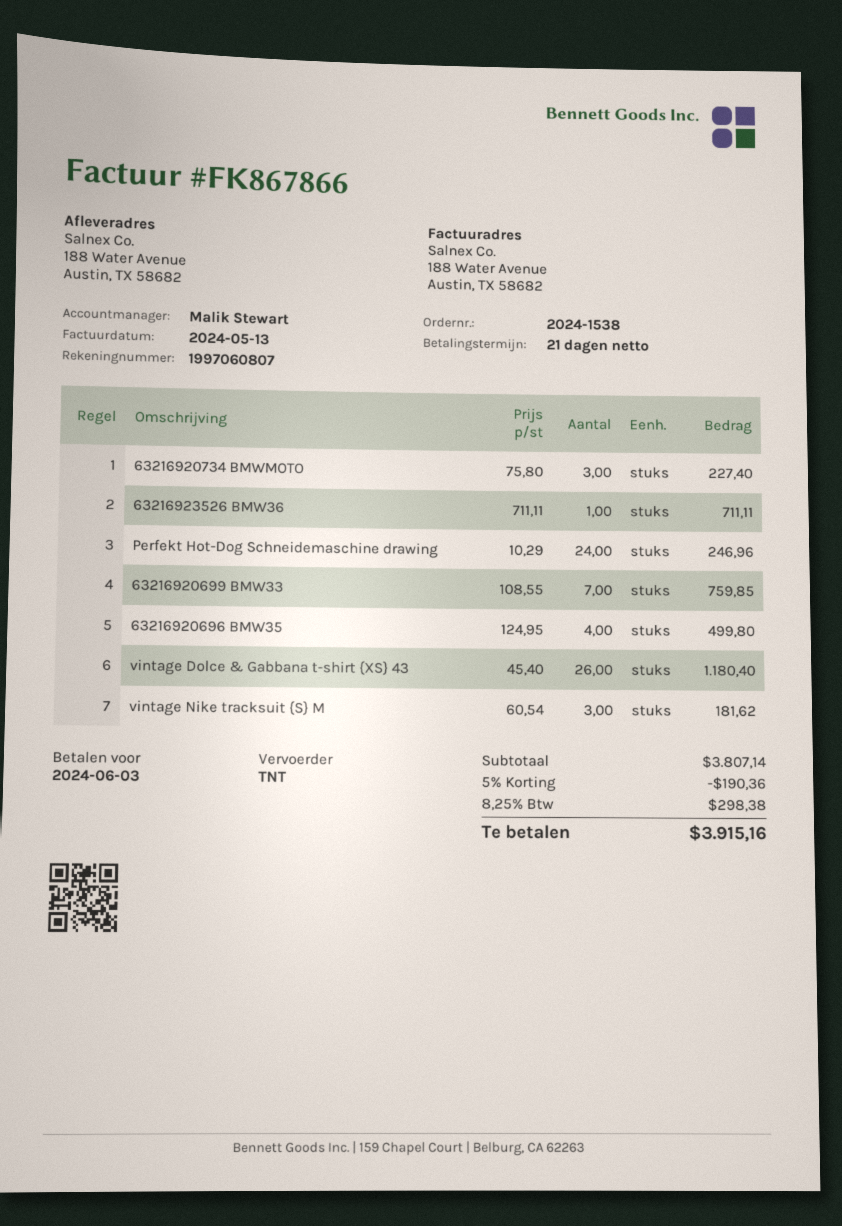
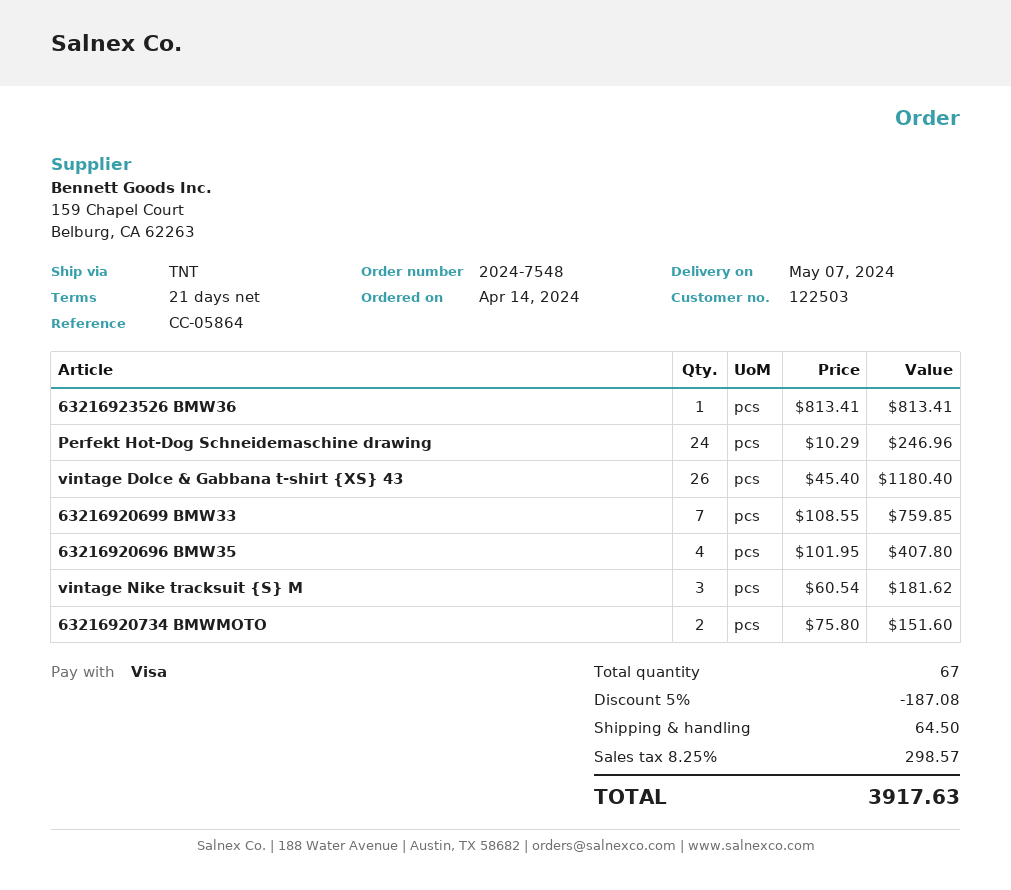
order number: 2024-1538 -> 2024-7548
63216920734 BMWMOTO: 3 x 75.80 = 227.40 -> 2 x 75.80 = 151.60
63216923526 BMW36: 1 x 711.11 = 711.11 -> 1 x 813.41 = 813.41
63216920696 BMW35: 4 x 124.95 = 499.80 -> 4 x 101.95 = 407.80
discount: 5% = 190.36 -> 5% = 187.08
shipping: none -> 64.50
tax: 8.25% = 298.38 -> 8.25% = 298.57
total: 3915.16 -> 3917.63

